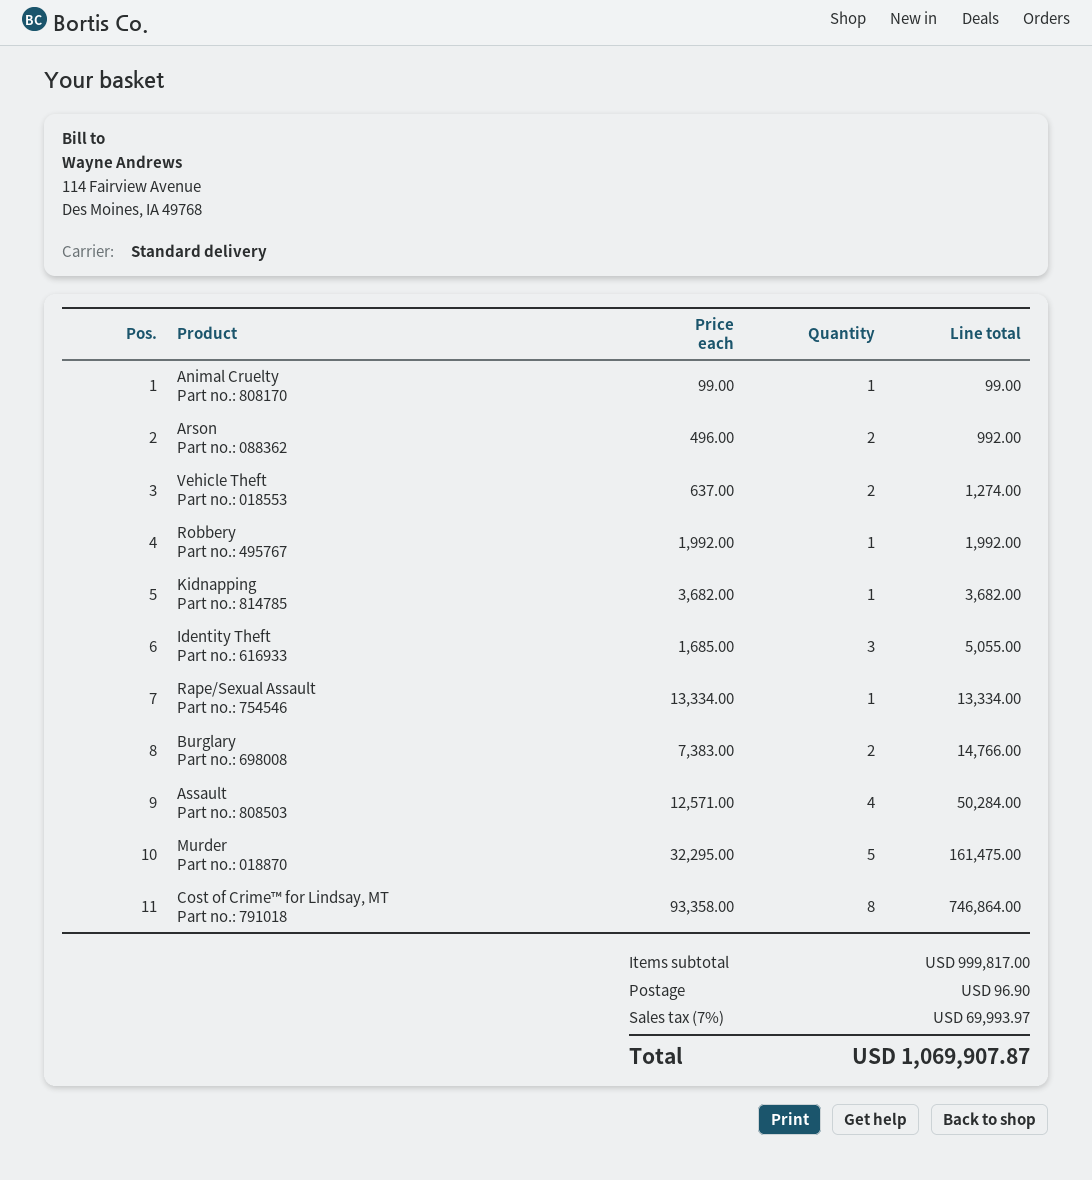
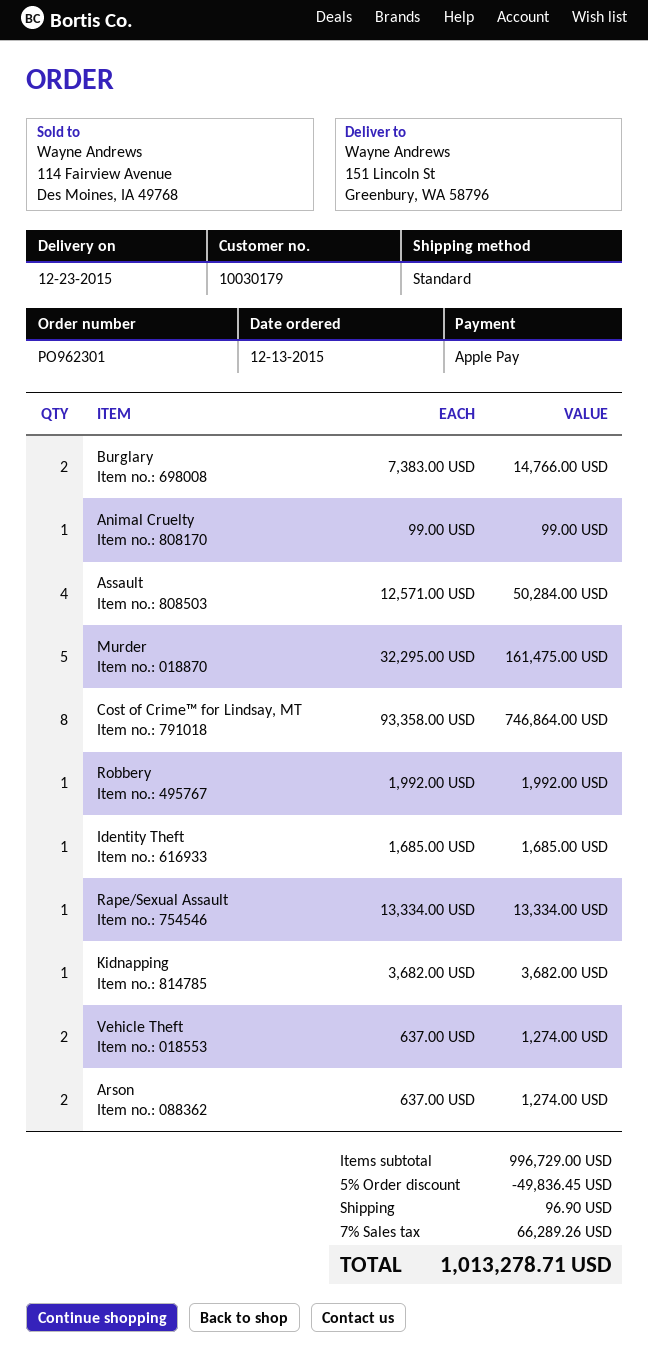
Arson: 2 x 496.00 = 992.00 -> 2 x 637.00 = 1274.00
Identity Theft: 3 x 1685.00 = 5055.00 -> 1 x 1685.00 = 1685.00
subtotal: 999817.00 -> 996729.00
discount: none -> 5% = 49836.45
tax: 7% = 69993.97 -> 7% = 66289.26
total: 1069907.87 -> 1013278.71

